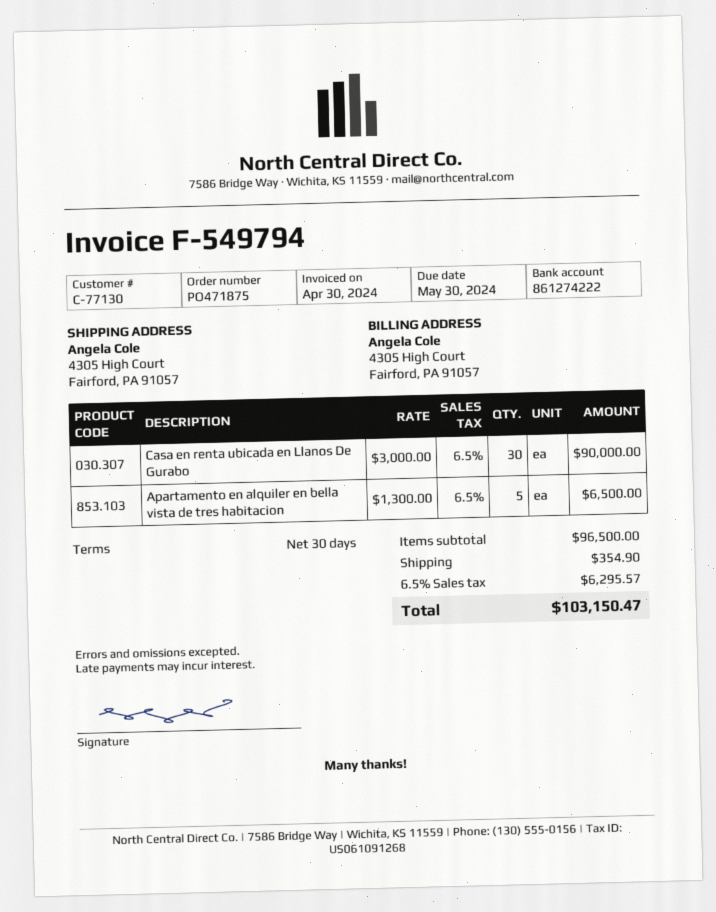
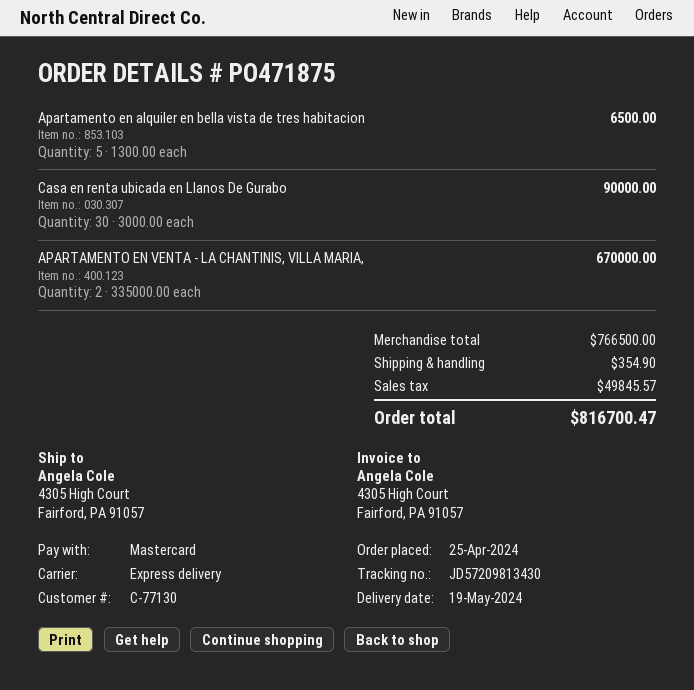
APARTAMENTO EN VENTA - LA CHANTINIS, VILLA MARIA,: none -> 2 x 335000.00 = 670000.00
subtotal: 96500.00 -> 766500.00
tax: 6295.57 -> 49845.57
total: 103150.47 -> 816700.47

